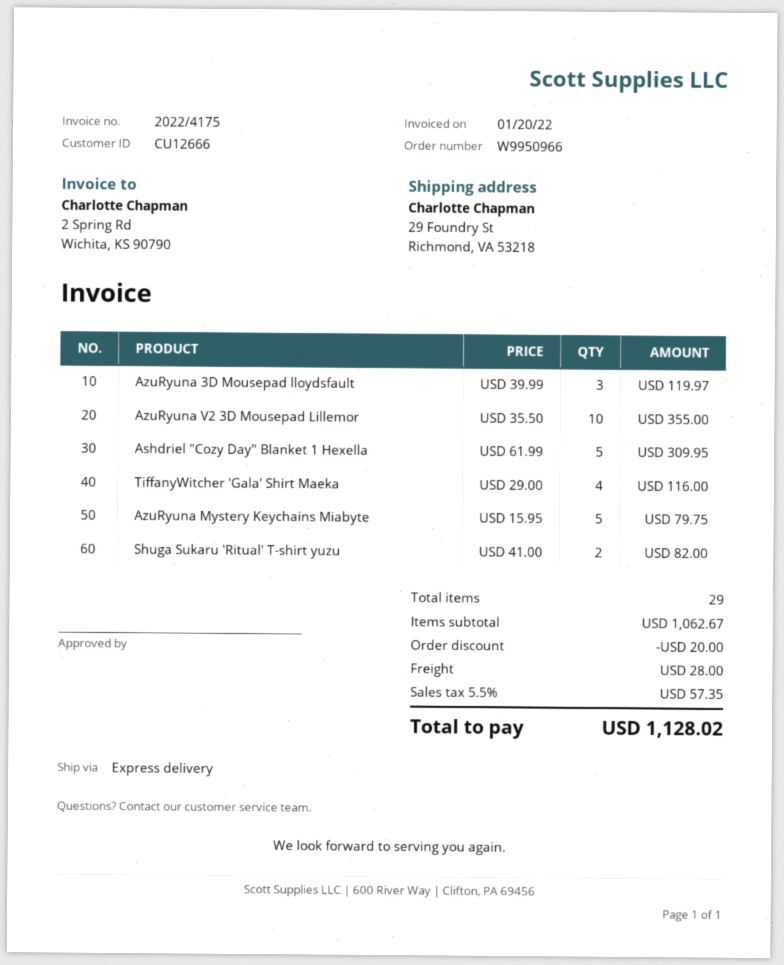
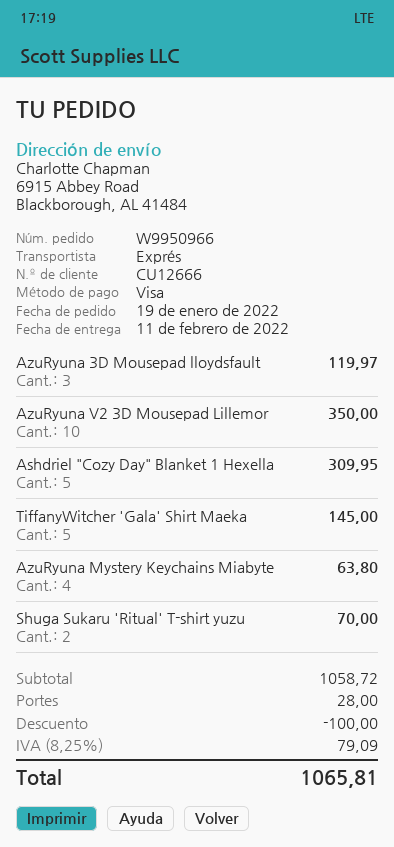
ship to: 29 Foundry St, Richmond, VA 53218 -> 6915 Abbey Road, Blackborough, AL 41484
AzuRyuna V2 3D Mousepad Lillemor: 10 for 355.00 -> 10 for 350.00
TiffanyWitcher 'Gala' Shirt Maeka: 4 for 116.00 -> 5 for 145.00
AzuRyuna Mystery Keychains Miabyte: 5 for 79.75 -> 4 for 63.80
Shuga Sukaru 'Ritual' T-shirt yuzu: 2 for 82.00 -> 2 for 70.00
subtotal: 1062.67 -> 1058.72
discount: 20.00 -> 100.00
tax: 5.5% = 57.35 -> 8.25% = 79.09
total: 1128.02 -> 1065.81

